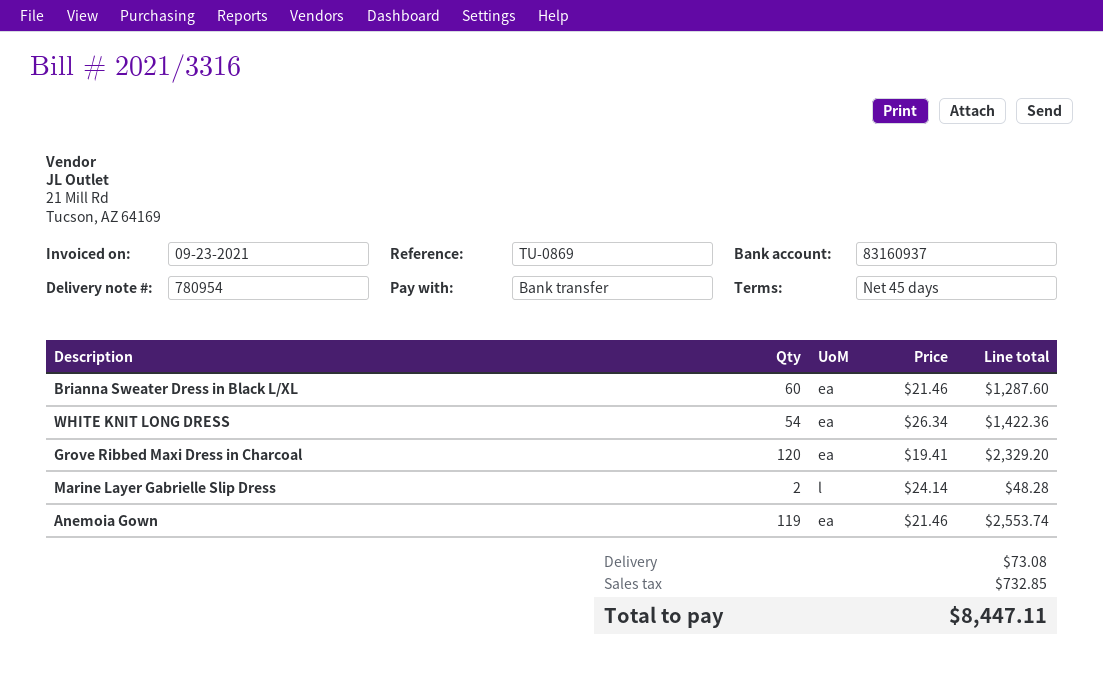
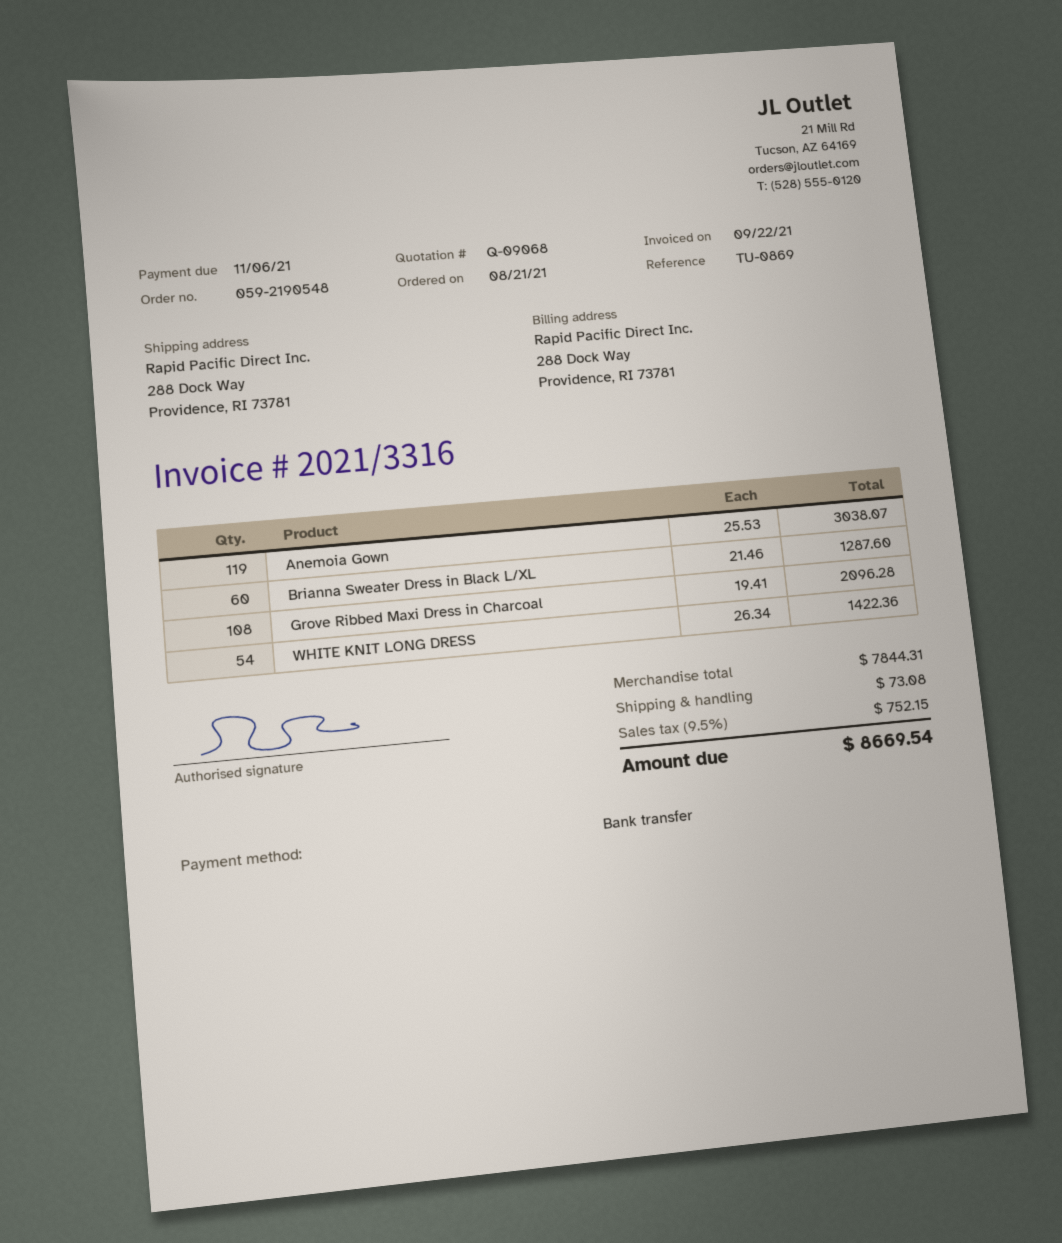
invoice date: 2021-09-23 -> 2021-09-22
Grove Ribbed Maxi Dress in Charcoal: 120 x 19.41 = 2329.20 -> 108 x 19.41 = 2096.28
Marine Layer Gabrielle Slip Dress: 2 x 24.14 = 48.28 -> none
Anemoia Gown: 119 x 21.46 = 2553.74 -> 119 x 25.53 = 3038.07
tax: 732.85 -> 752.15
total: 8447.11 -> 8669.54

